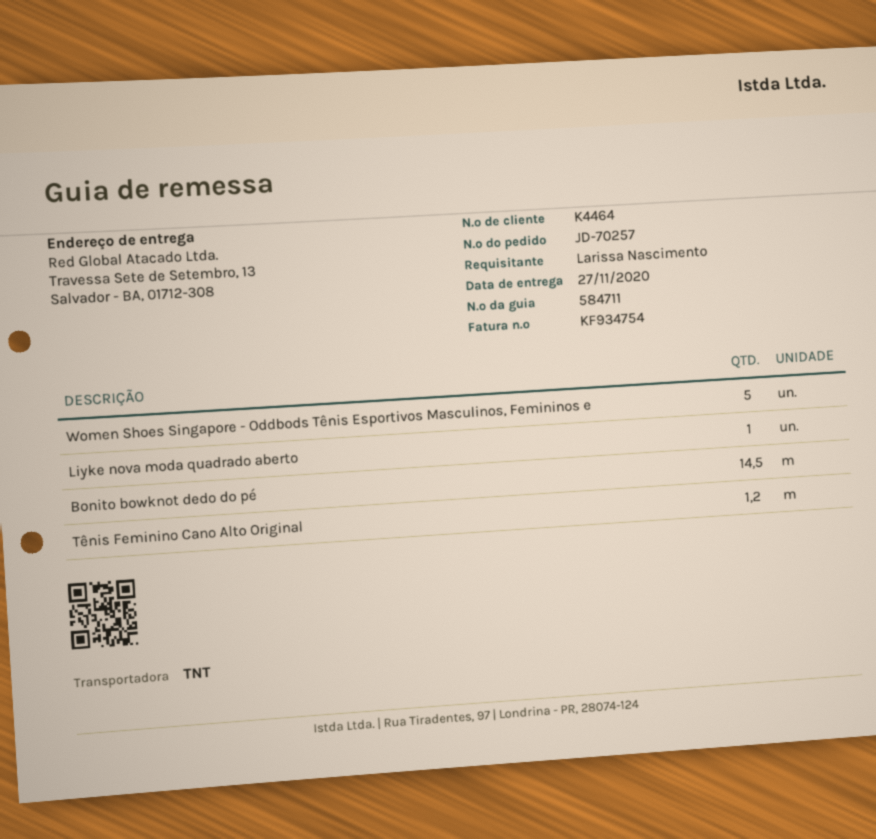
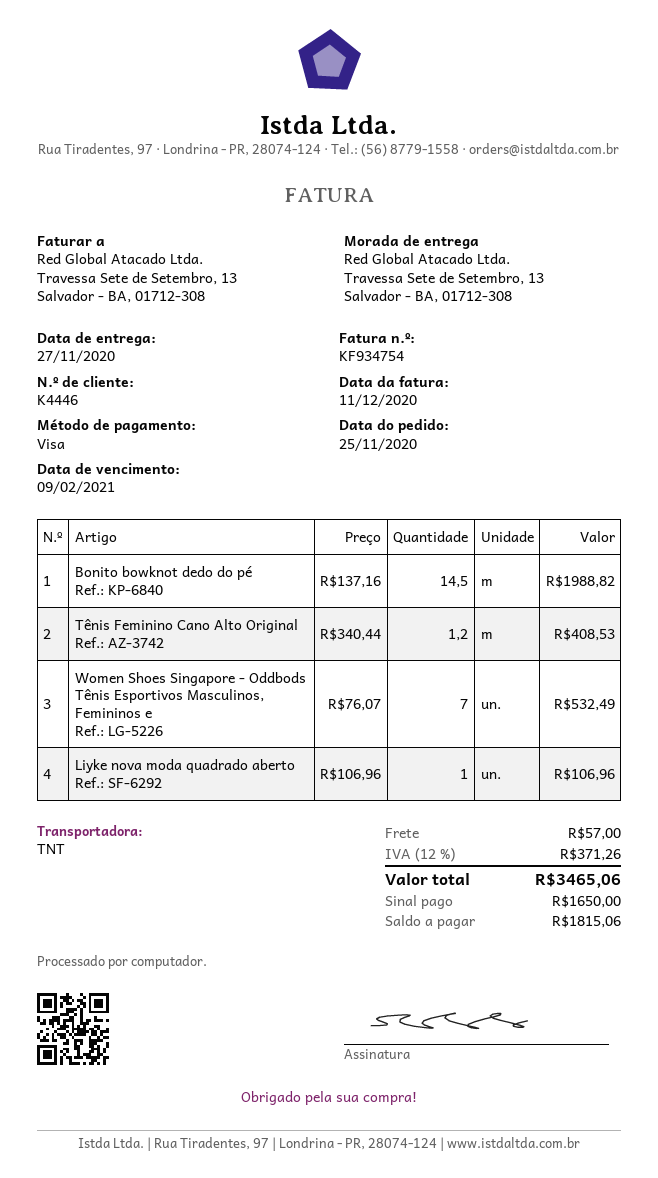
customer number: K4464 -> K4446
Women Shoes Singapore - Oddbods Tênis Esportivos Masculinos, Femininos e: 5 -> 7

